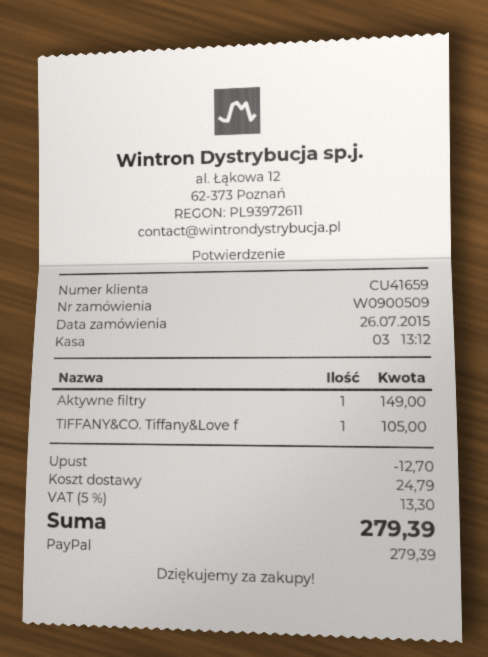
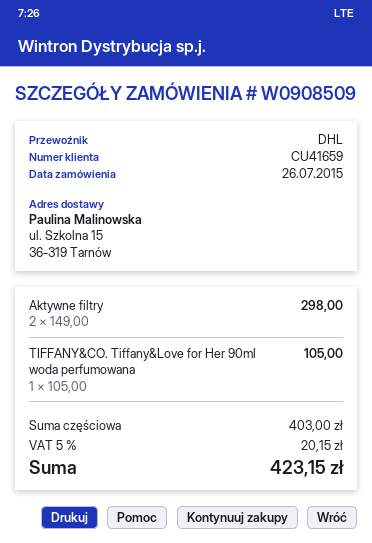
order number: W0900509 -> W0908509
Aktywne filtry: 1 for 149.00 -> 2 for 298.00
discount: 12.70 -> none
shipping: 24.79 -> none
tax: 5% = 13.30 -> 5% = 20.15
total: 279.39 -> 423.15

